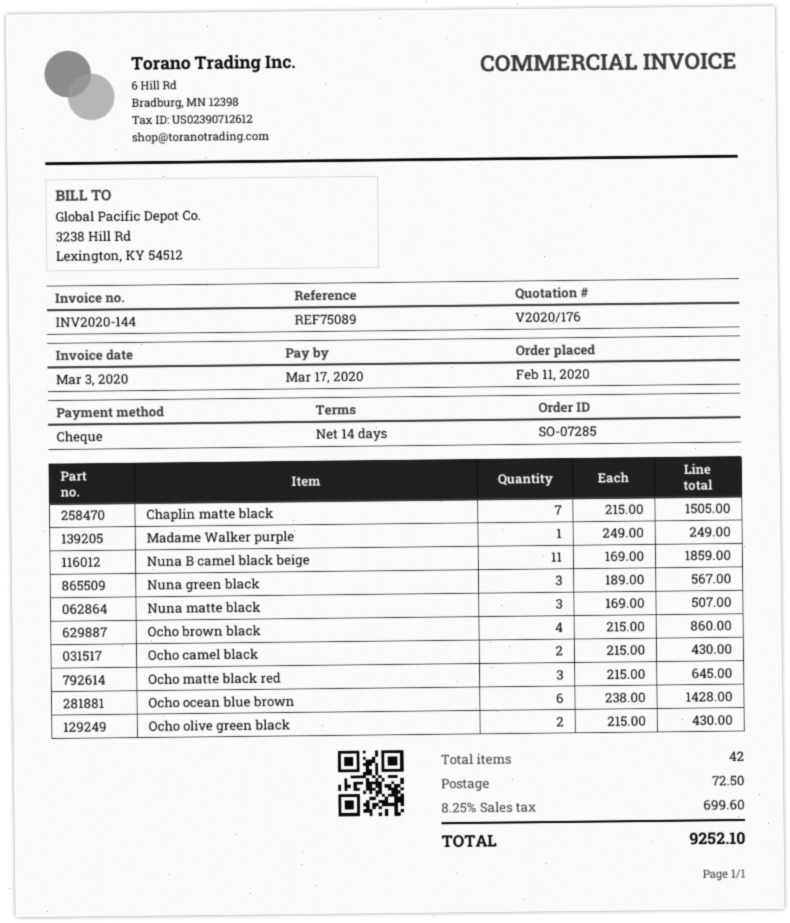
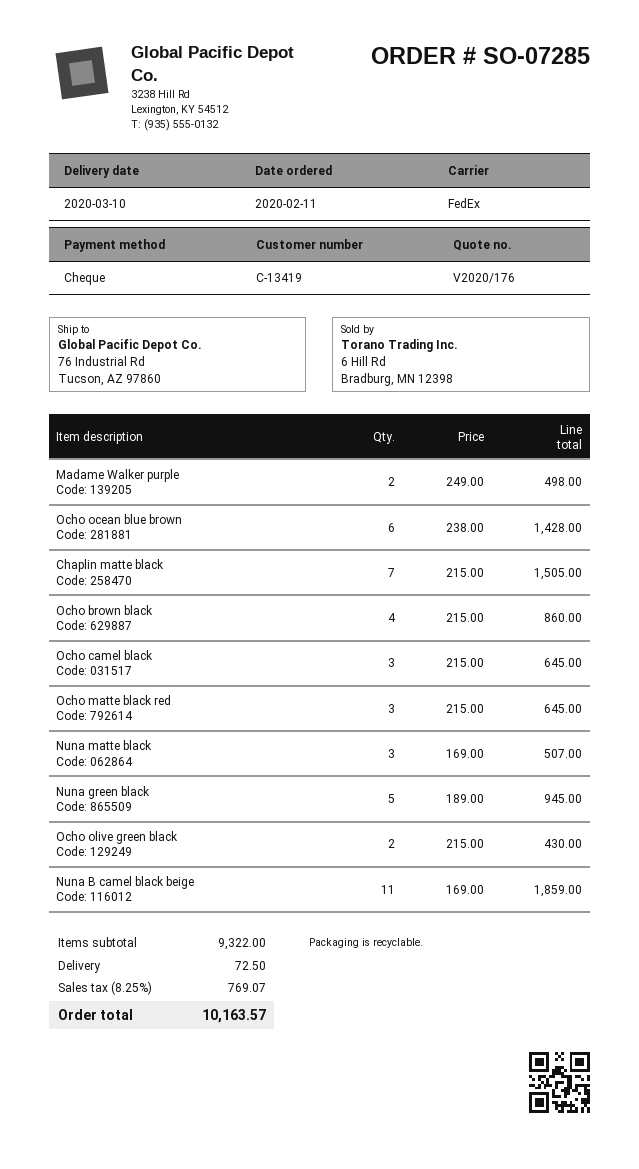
Madame Walker purple: 1 x 249.00 = 249.00 -> 2 x 249.00 = 498.00
Nuna green black: 3 x 189.00 = 567.00 -> 5 x 189.00 = 945.00
Ocho camel black: 2 x 215.00 = 430.00 -> 3 x 215.00 = 645.00
tax: 8.25% = 699.60 -> 8.25% = 769.07
total: 9252.10 -> 10163.57

